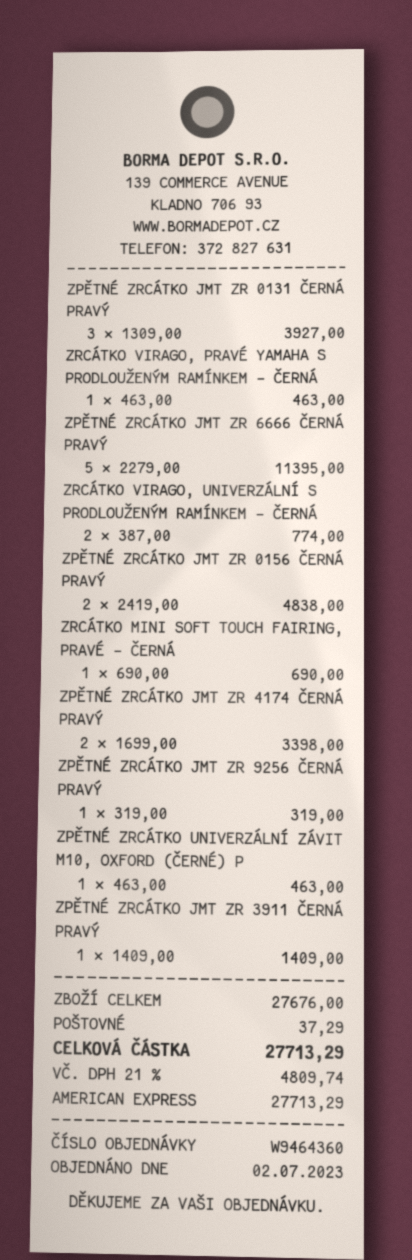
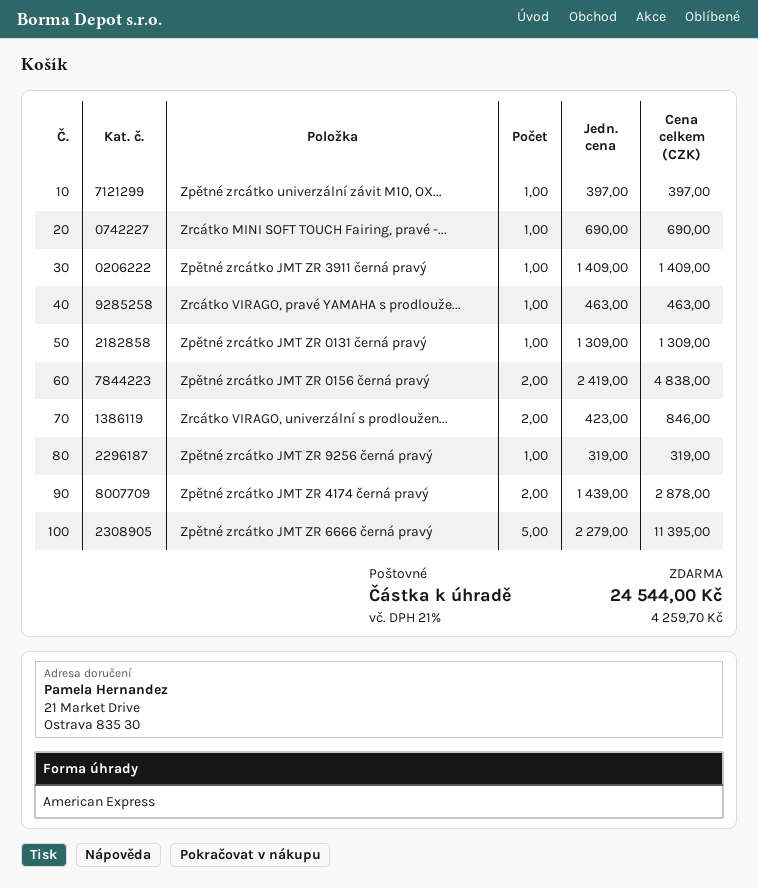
ZPĚTNÉ ZRCÁTKO JMT ZR 0131 ČERNÁ PRAVÝ: 3 x 1309.00 = 3927.00 -> 1 x 1309.00 = 1309.00
ZRCÁTKO VIRAGO, UNIVERZÁLNÍ S PRODLOUŽENÝM RAMÍNKEM - ČERNÁ: 2 x 387.00 = 774.00 -> 2 x 423.00 = 846.00
ZPĚTNÉ ZRCÁTKO JMT ZR 4174 ČERNÁ PRAVÝ: 2 x 1699.00 = 3398.00 -> 2 x 1439.00 = 2878.00
ZPĚTNÉ ZRCÁTKO UNIVERZÁLNÍ ZÁVIT M10, OXFORD (ČERNÉ) P: 1 x 463.00 = 463.00 -> 1 x 397.00 = 397.00
shipping: 37.29 -> 0.00
tax: 21% = 4809.74 -> 21% = 4259.70
total: 27713.29 -> 24544.00

